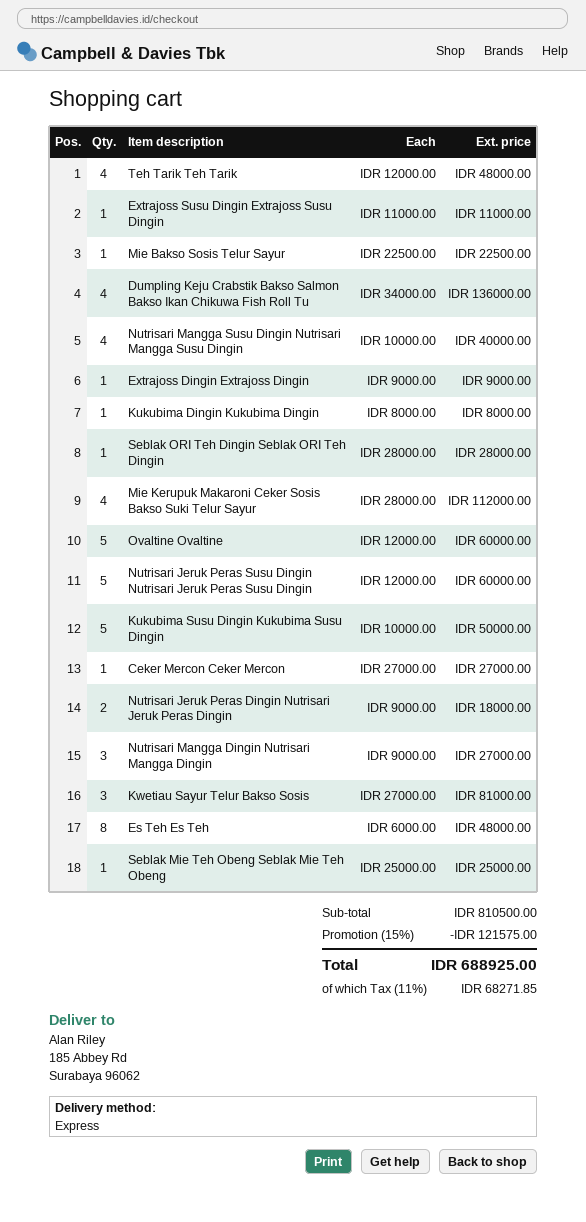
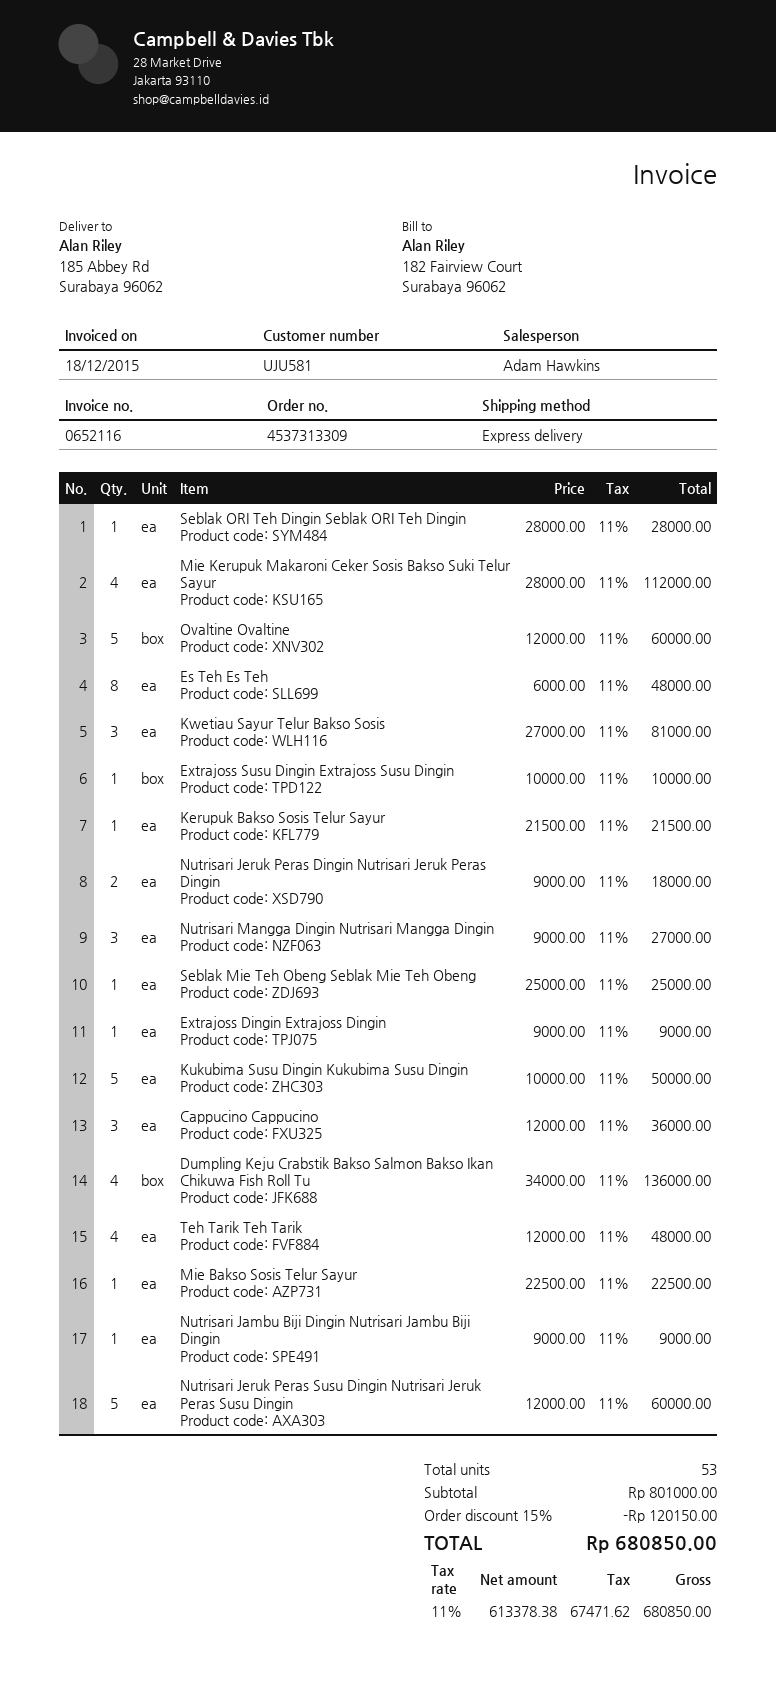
Extrajoss Susu Dingin Extrajoss Susu Dingin: 1 x 11000.00 = 11000.00 -> 1 x 10000.00 = 10000.00
Nutrisari Mangga Susu Dingin Nutrisari Mangga Susu Dingin: 4 x 10000.00 = 40000.00 -> none
Kukubima Dingin Kukubima Dingin: 1 x 8000.00 = 8000.00 -> none
Ceker Mercon Ceker Mercon: 1 x 27000.00 = 27000.00 -> none
Kerupuk Bakso Sosis Telur Sayur: none -> 1 x 21500.00 = 21500.00
Cappucino Cappucino: none -> 3 x 12000.00 = 36000.00
Nutrisari Jambu Biji Dingin Nutrisari Jambu Biji Dingin: none -> 1 x 9000.00 = 9000.00
subtotal: 810500.00 -> 801000.00
discount: 15% = 121575.00 -> 15% = 120150.00
tax: 11% = 68271.85 -> 11% = 67471.62
total: 688925.00 -> 680850.00

